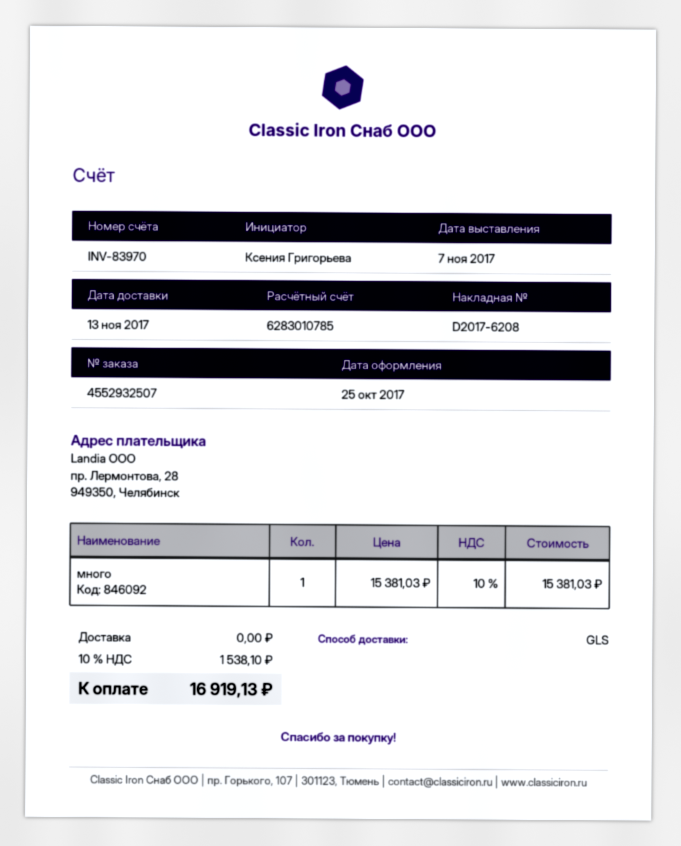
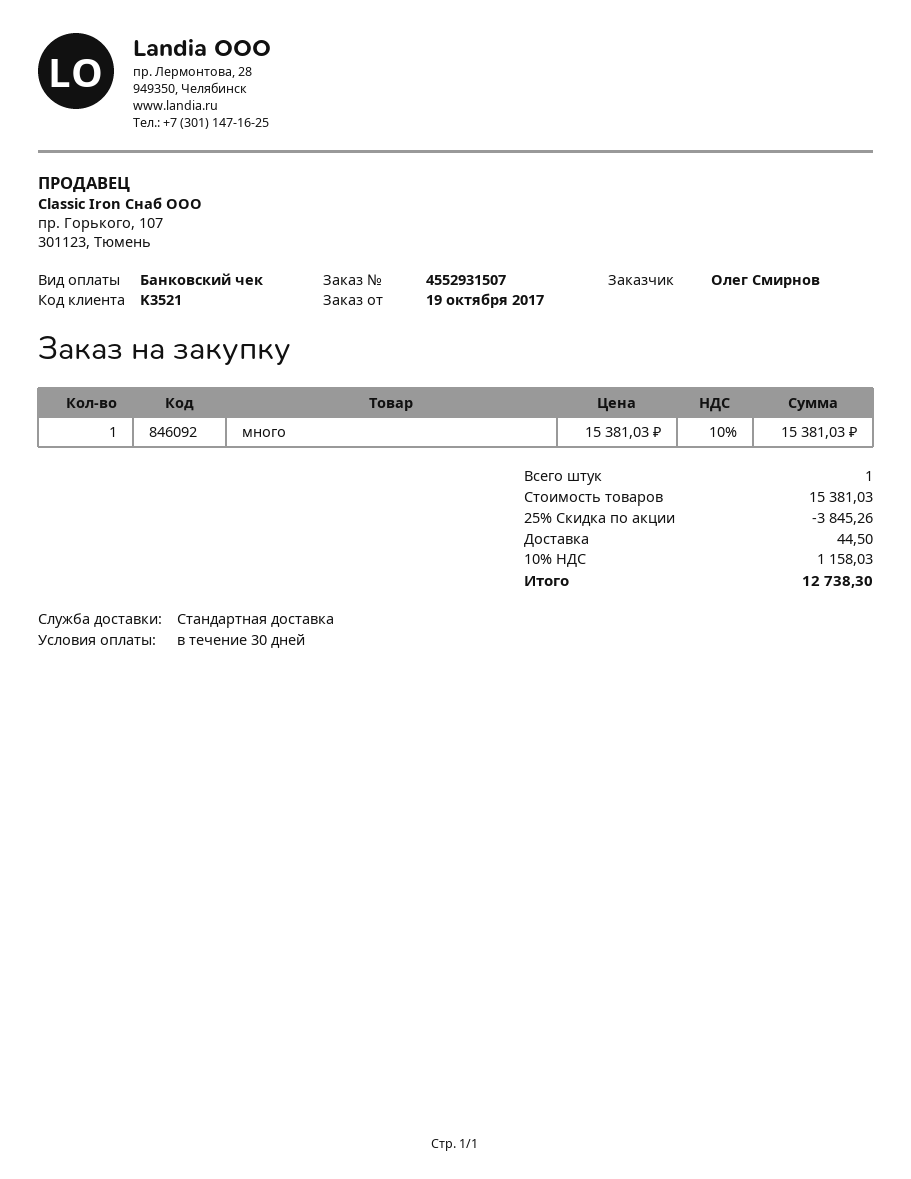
order number: 4552932507 -> 4552931507
order date: 2017-10-25 -> 2017-10-19
ordered by: Ксения Григорьева -> Олег Смирнов
shipping method: GLS -> standard
discount: none -> 25% = 3845.26
shipping: 0.00 -> 44.50
tax: 10% = 1538.10 -> 10% = 1158.03
total: 16919.13 -> 12738.30

